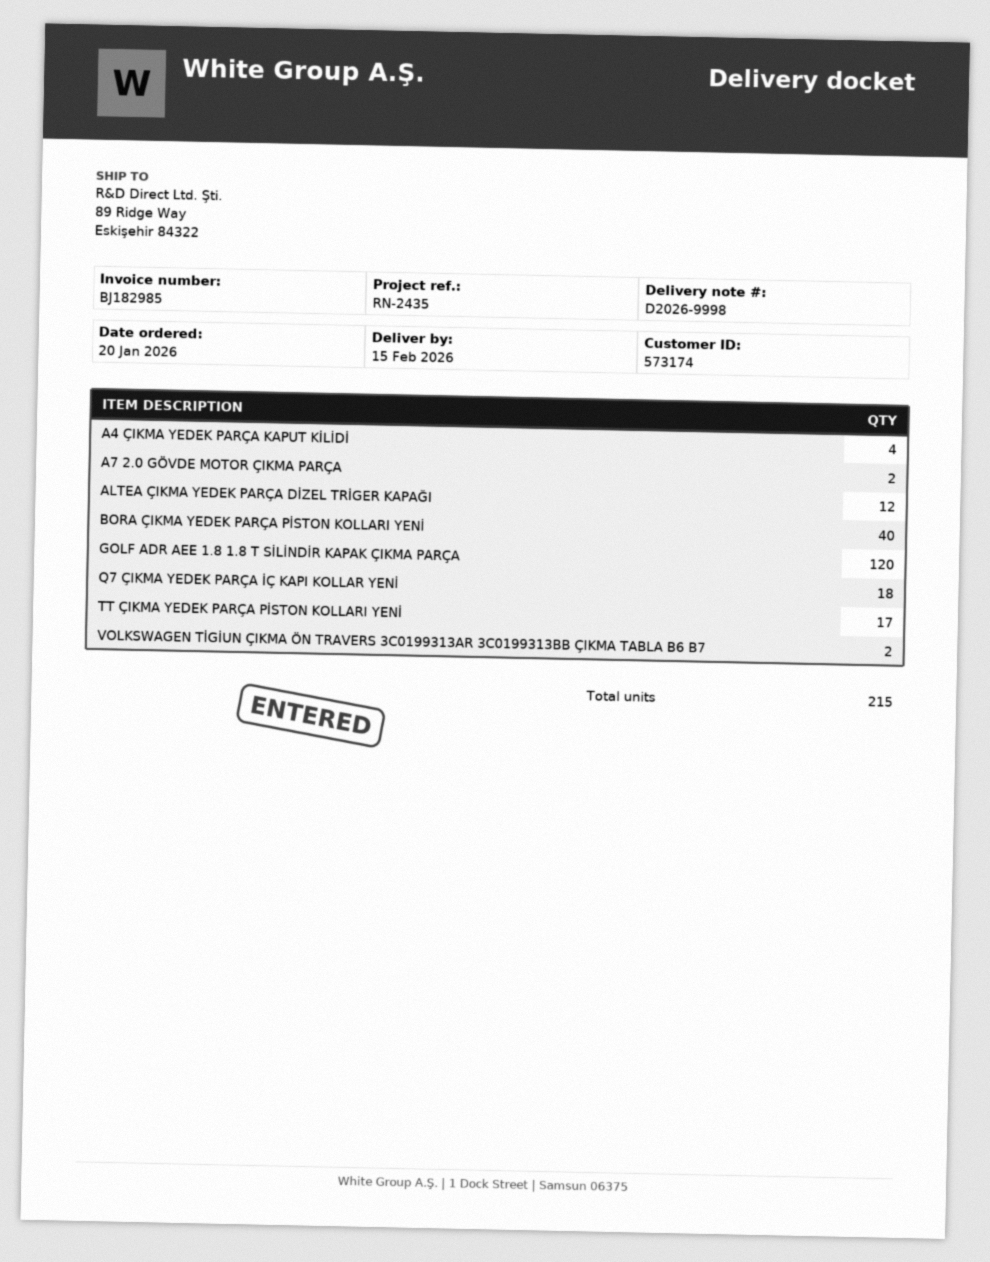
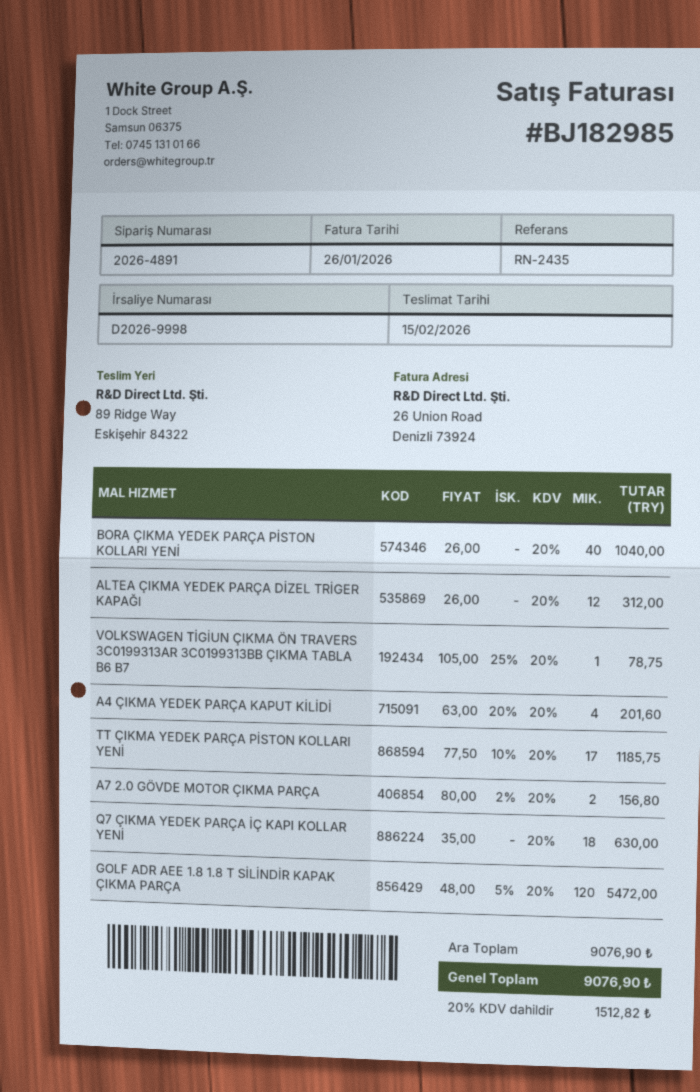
VOLKSWAGEN TİGİUN ÇIKMA ÖN TRAVERS 3C0199313AR 3C0199313BB ÇIKMA TABLA B6 B7: 2 -> 1

